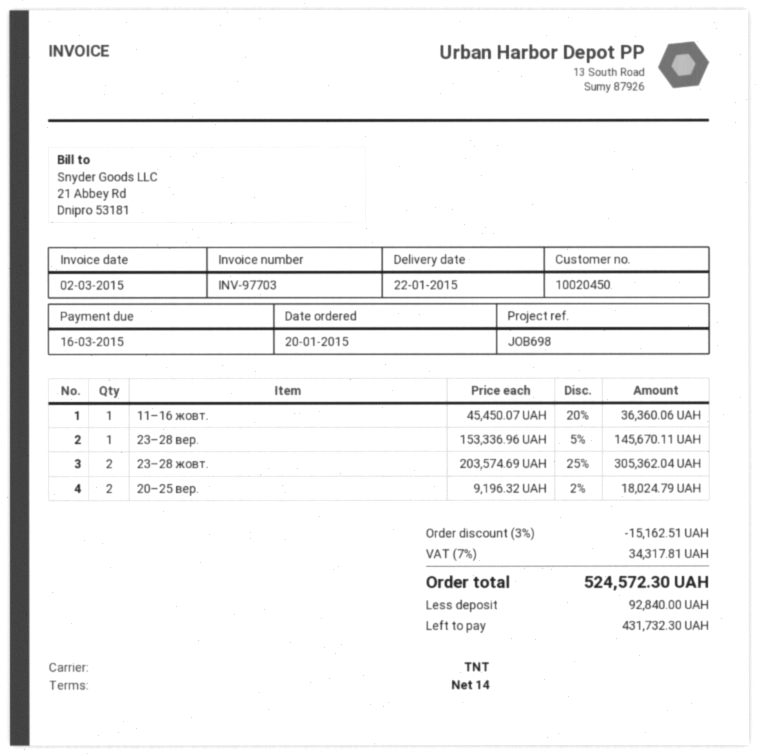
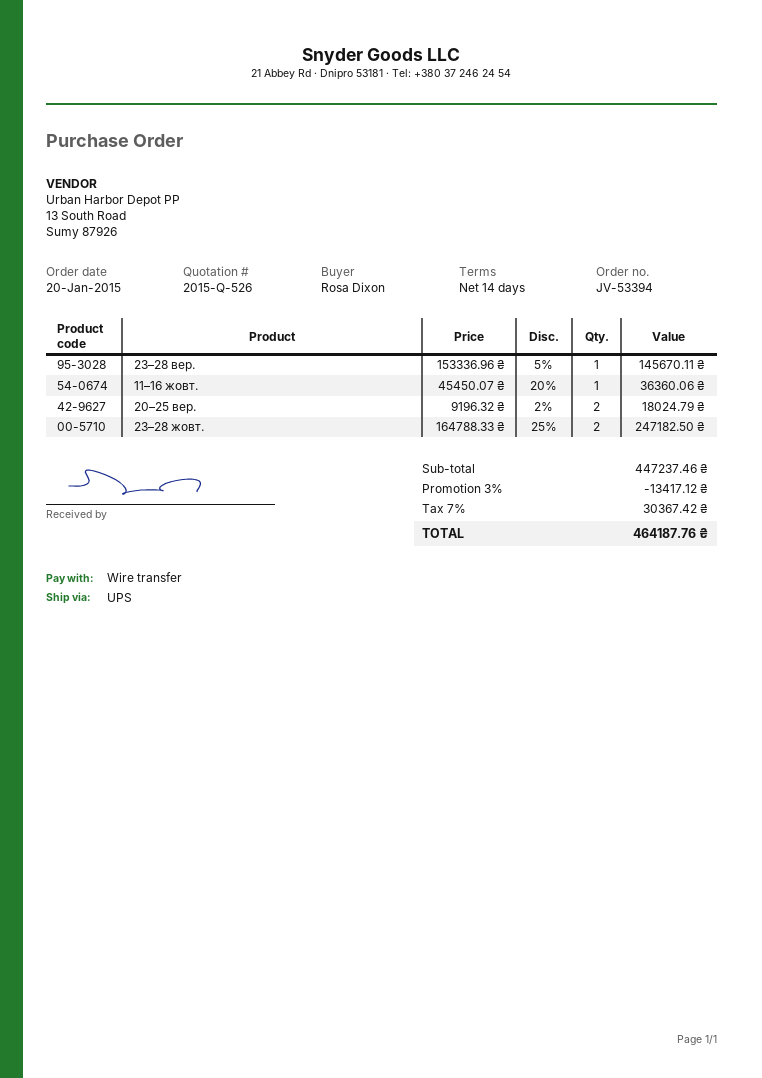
shipping method: TNT -> UPS
23–28 жовт.: 2 x 203574.69 - 25% = 305362.04 -> 2 x 164788.33 - 25% = 247182.50
discount: 3% = 15162.51 -> 3% = 13417.12
tax: 7% = 34317.81 -> 7% = 30367.42
total: 524572.30 -> 464187.76

